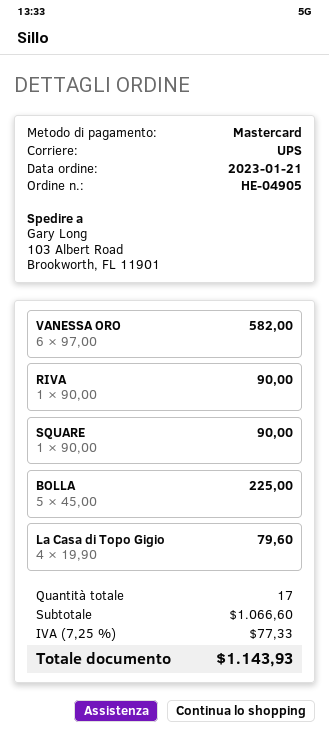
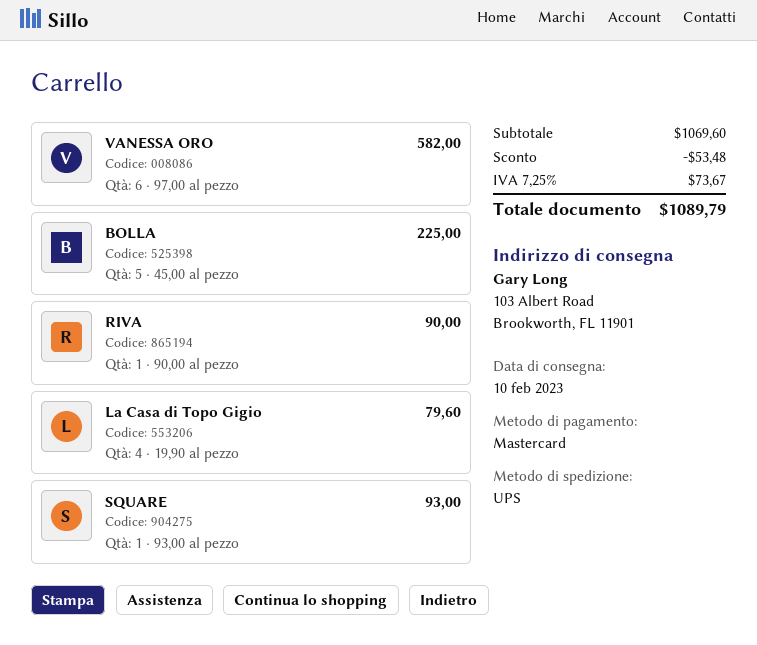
SQUARE: 1 x 90.00 = 90.00 -> 1 x 93.00 = 93.00
subtotal: 1066.60 -> 1069.60
discount: none -> 53.48
tax: 7.25% = 77.33 -> 7.25% = 73.67
total: 1143.93 -> 1089.79

